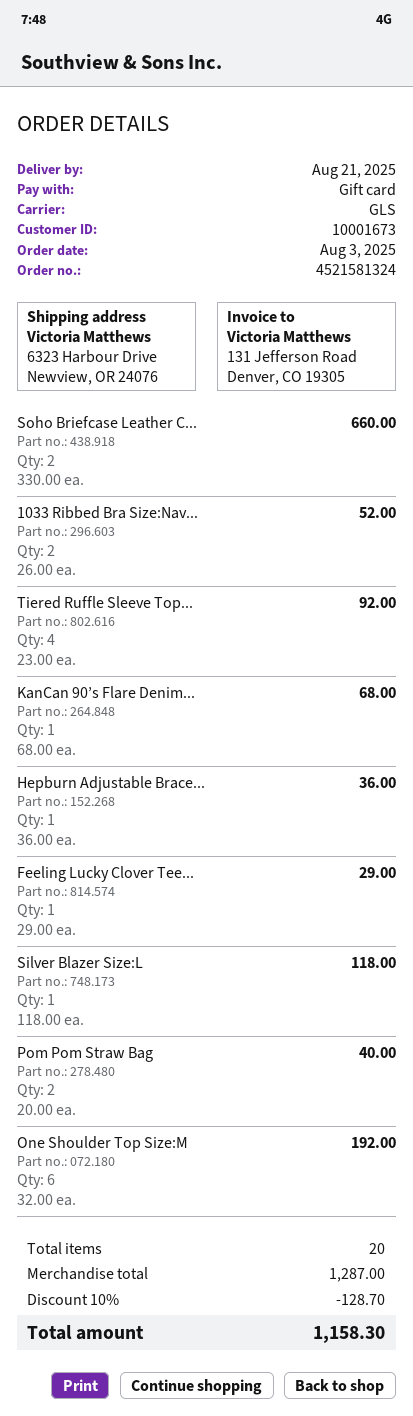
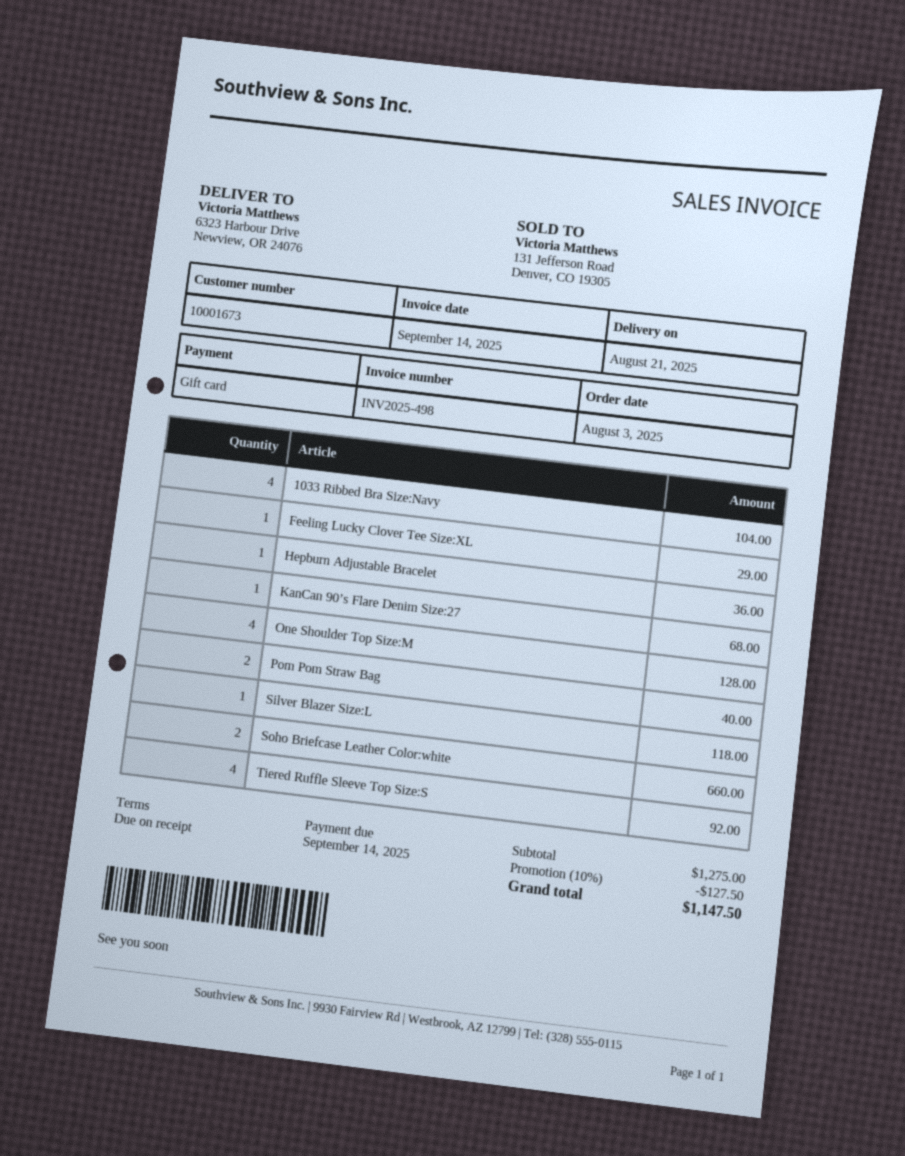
1033 Ribbed Bra Size:Nav...: 2 for 52.00 -> 4 for 104.00
One Shoulder Top Size:M: 6 for 192.00 -> 4 for 128.00
subtotal: 1287.00 -> 1275.00
discount: 10% = 128.70 -> 10% = 127.50
total: 1158.30 -> 1147.50

